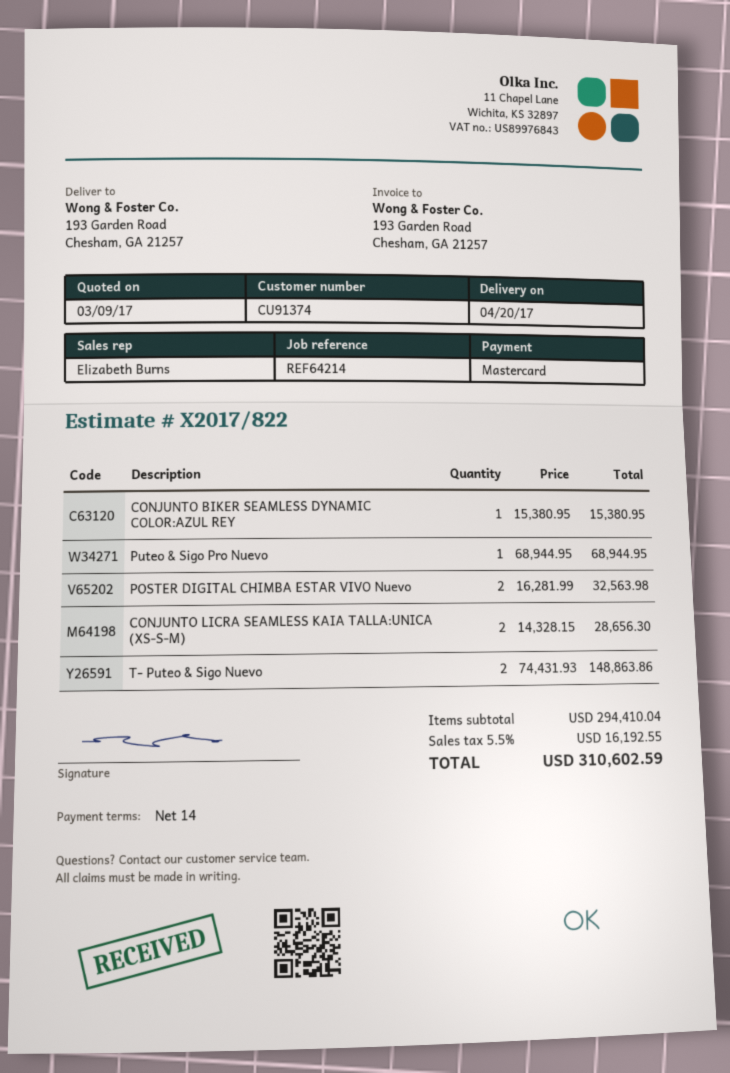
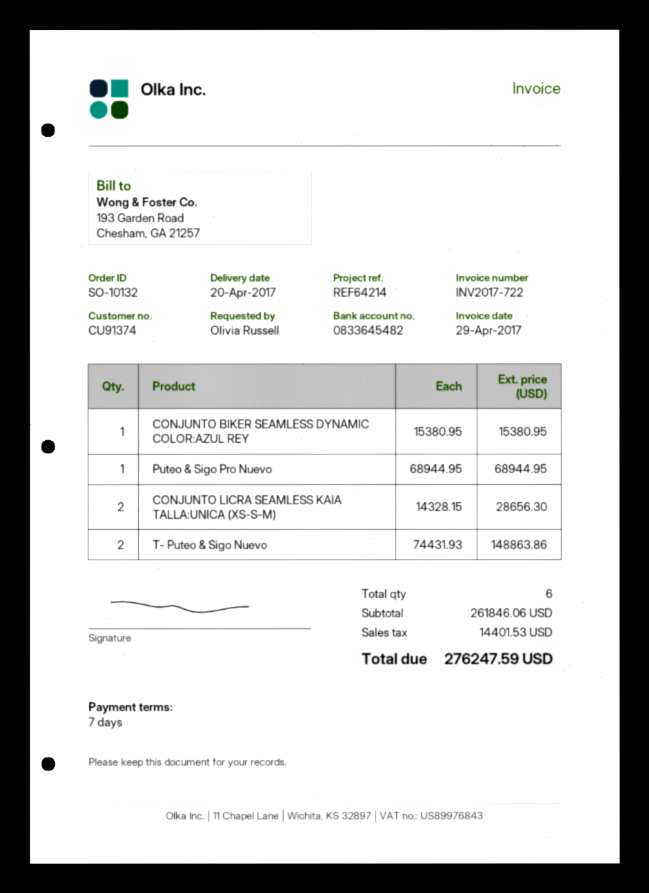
payment terms: 14 days -> 7 days
POSTER DIGITAL CHIMBA ESTAR VIVO Nuevo: 2 x 16281.99 = 32563.98 -> none
subtotal: 294410.04 -> 261846.06
tax: 16192.55 -> 14401.53
total: 310602.59 -> 276247.59

